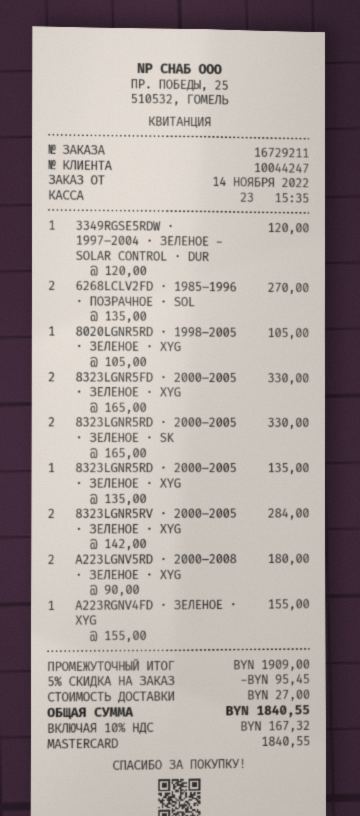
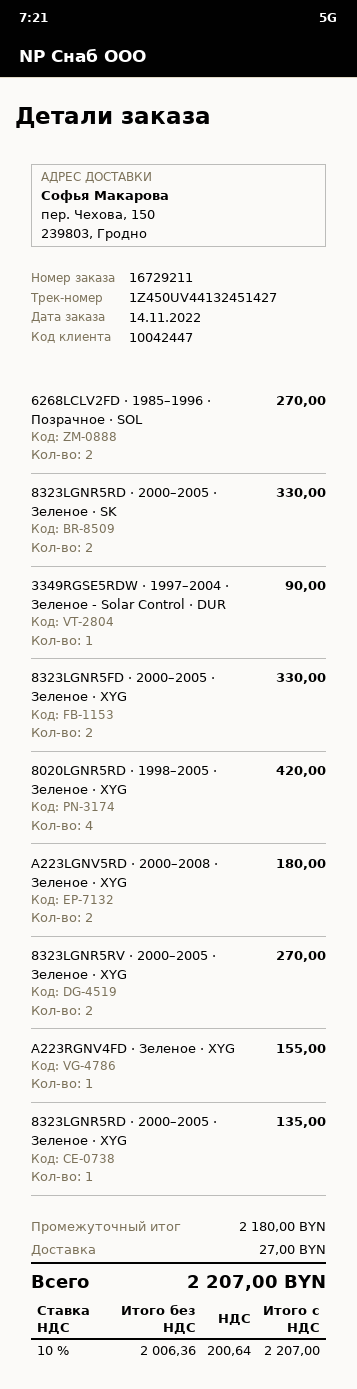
customer number: 10044247 -> 10042447
3349RGSE5RDW · 1997–2004 · ЗЕЛЕНОЕ - SOLAR CONTROL · DUR: 1 for 120.00 -> 1 for 90.00
8020LGNR5RD · 1998–2005 · ЗЕЛЕНОЕ · XYG: 1 for 105.00 -> 4 for 420.00
8323LGNR5RV · 2000–2005 · ЗЕЛЕНОЕ · XYG: 2 for 284.00 -> 2 for 270.00
subtotal: 1909.00 -> 2180.00
discount: 5% = 95.45 -> none
tax: 10% = 167.32 -> 10% = 200.64
total: 1840.55 -> 2207.00

